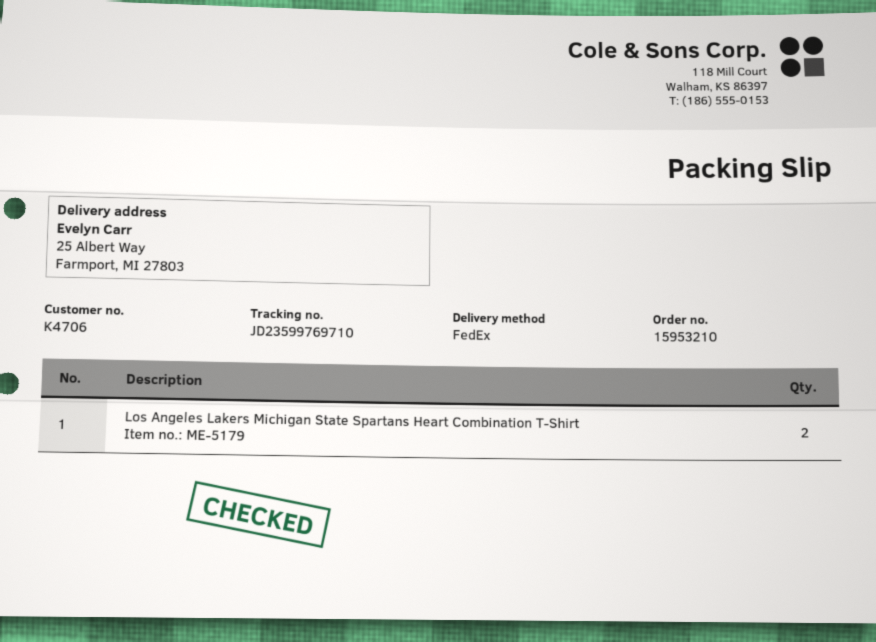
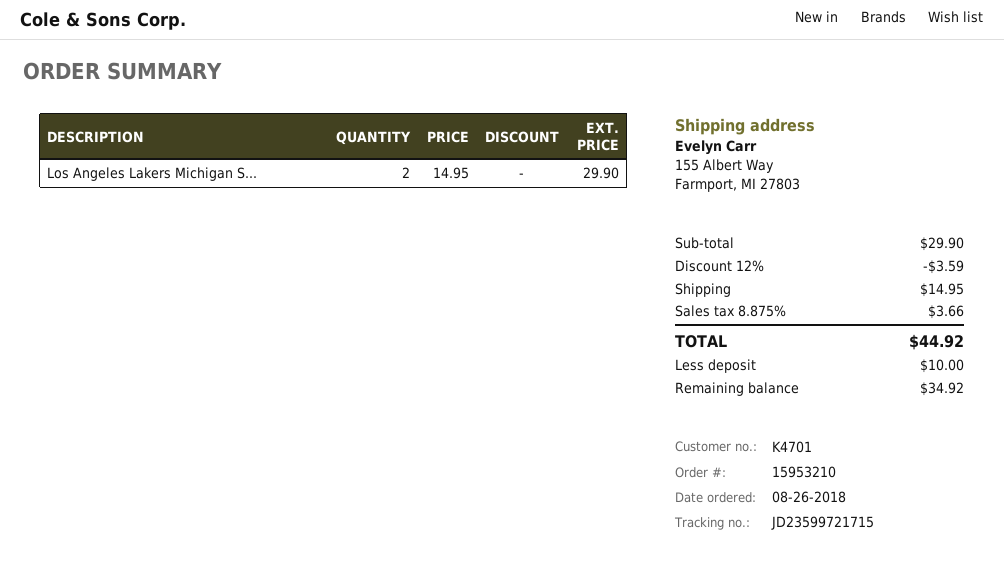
customer number: K4706 -> K4701
tracking number: JD23599769710 -> JD23599721715
ship to: 25 Albert Way, Farmport, MI 27803 -> 155 Albert Way, Farmport, MI 27803

